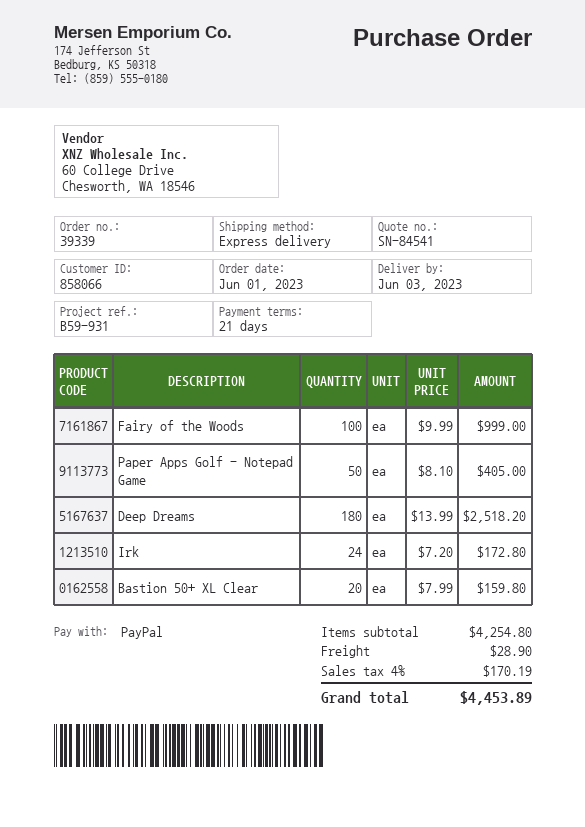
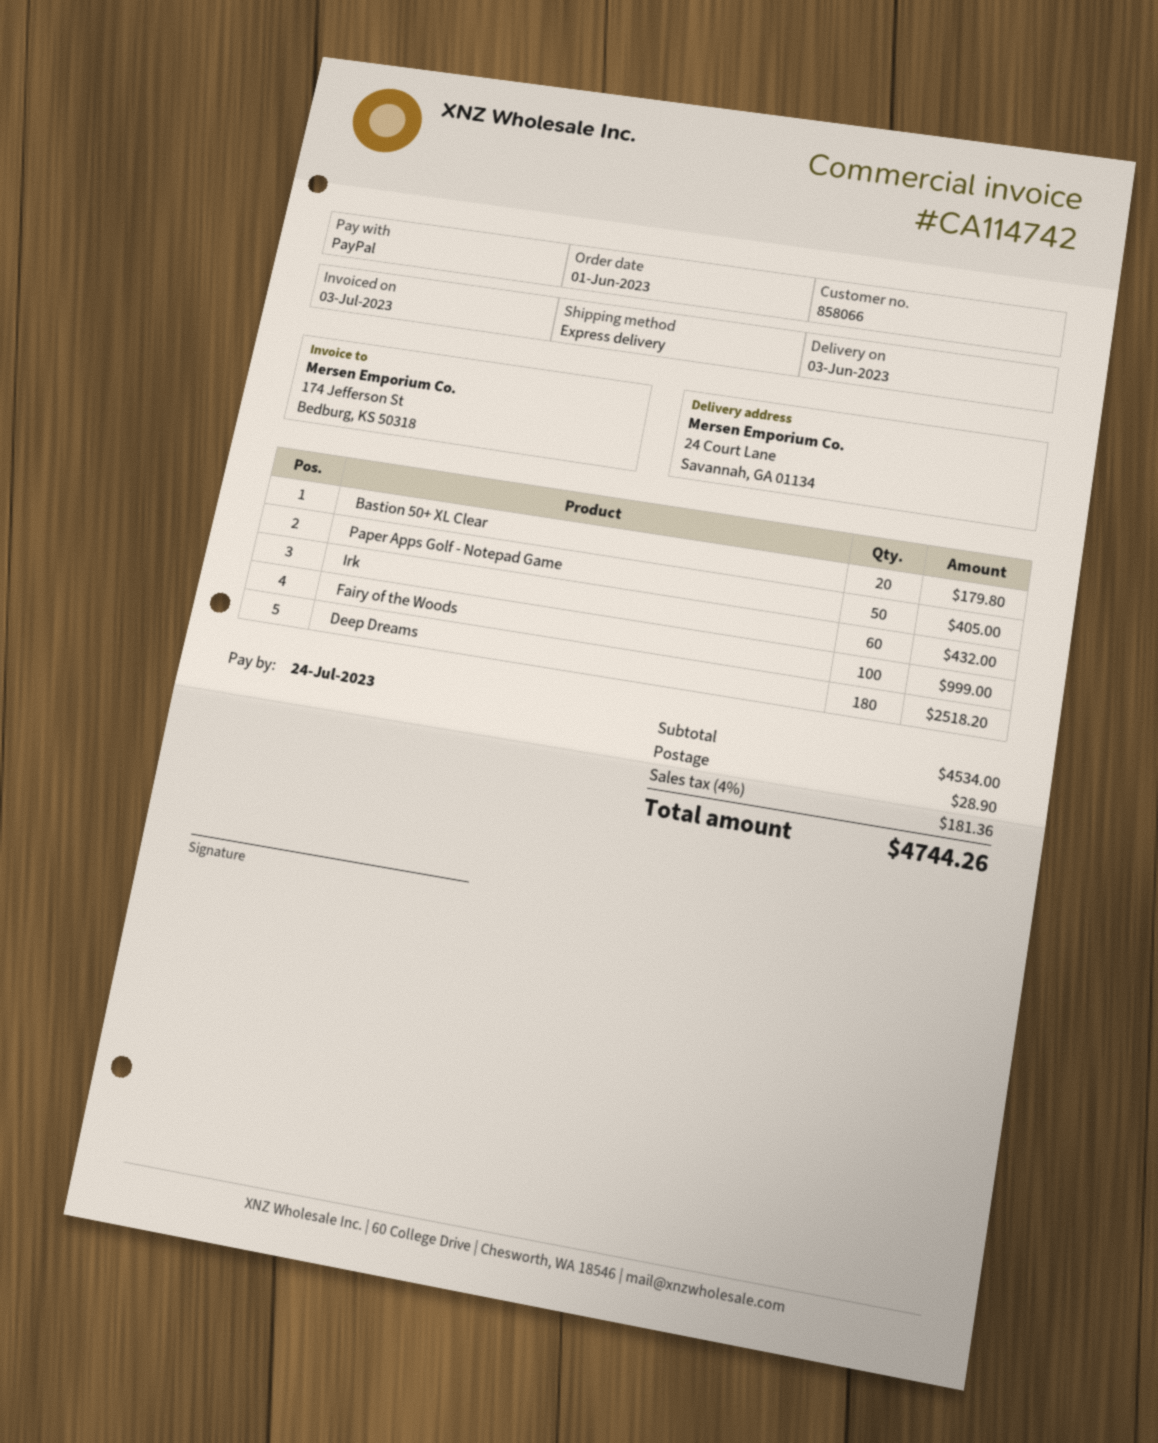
Irk: 24 for 172.80 -> 60 for 432.00
Bastion 50+ XL Clear: 20 for 159.80 -> 20 for 179.80
subtotal: 4254.80 -> 4534.00
tax: 4% = 170.19 -> 4% = 181.36
total: 4453.89 -> 4744.26

